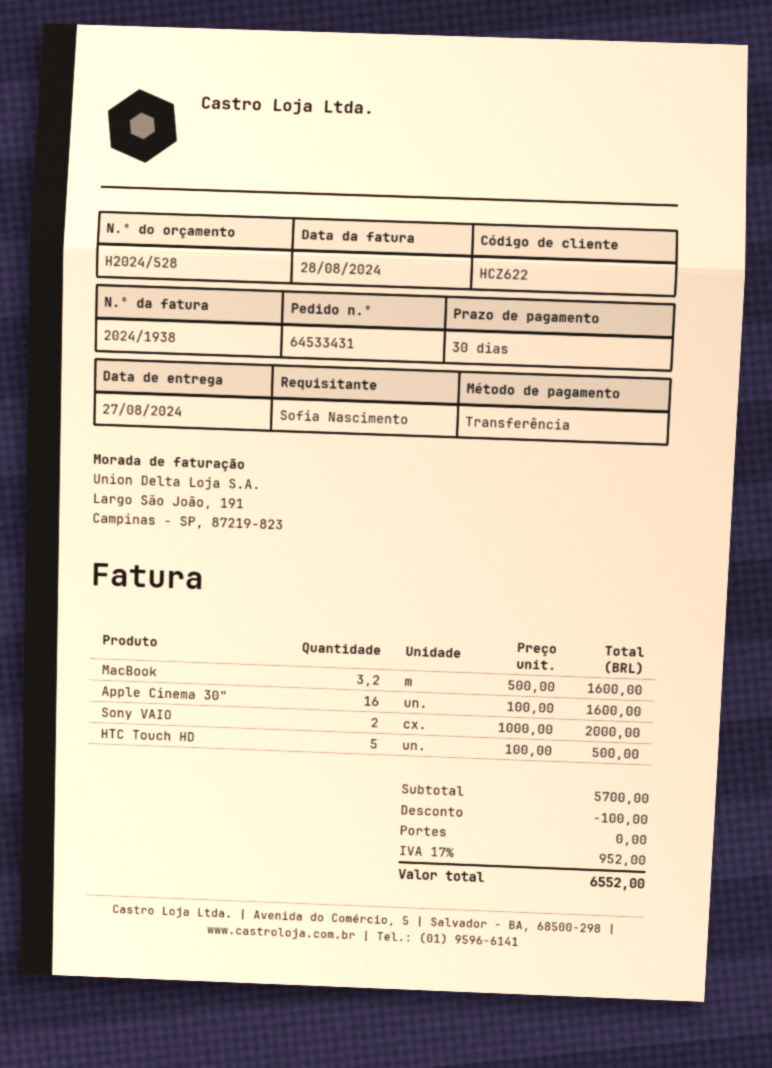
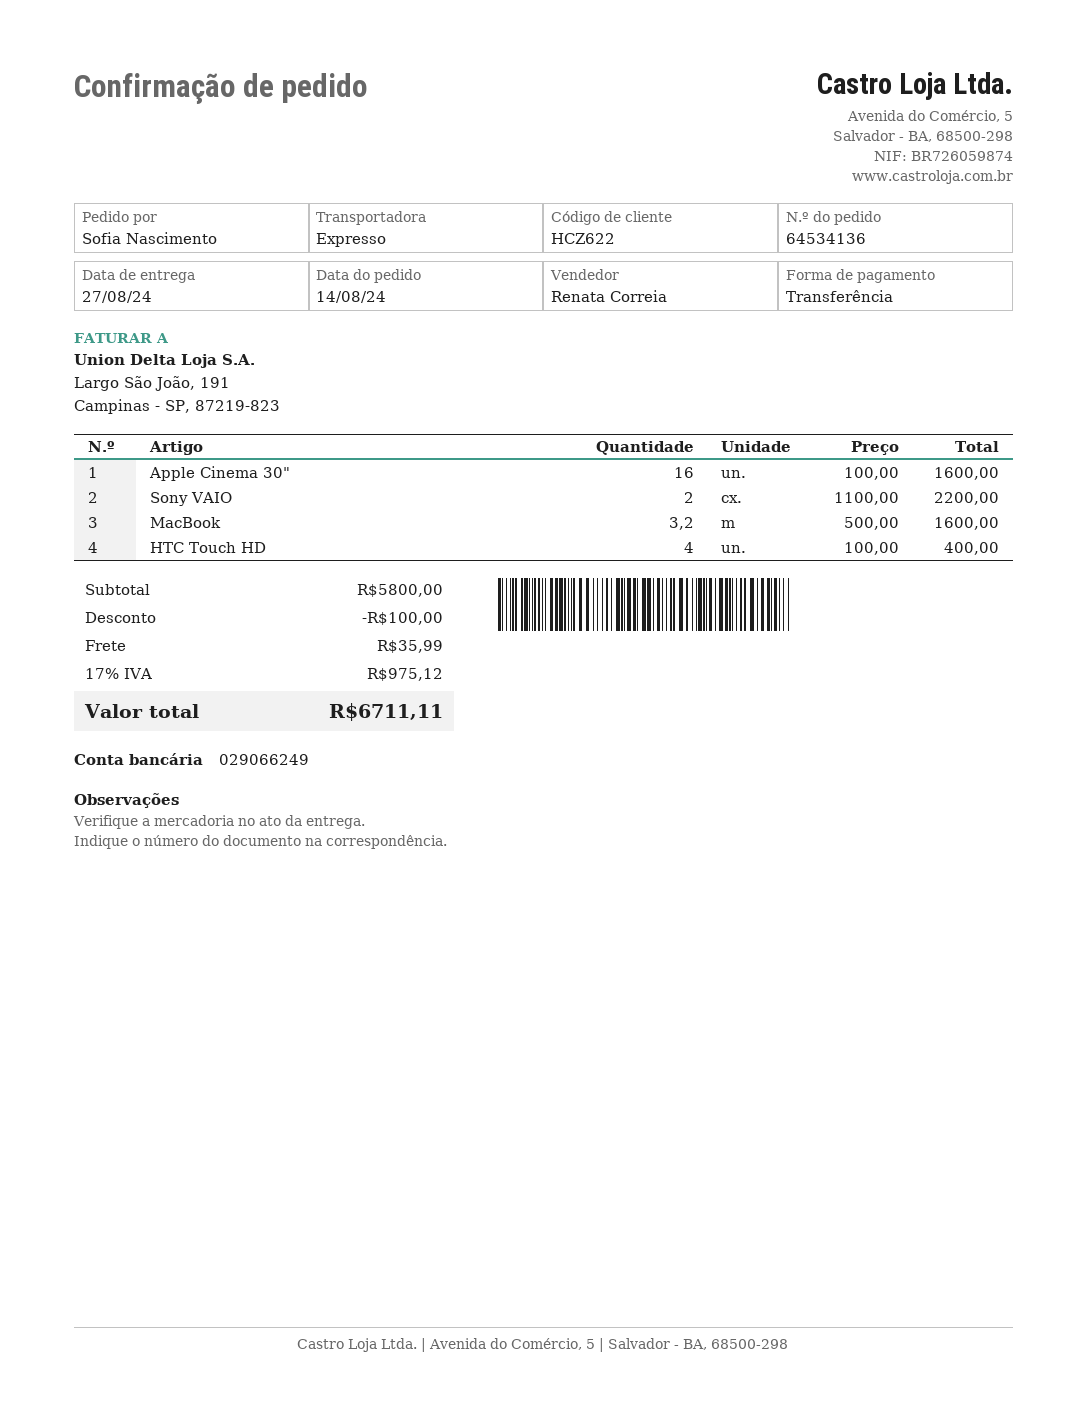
order number: 64533431 -> 64534136
Sony VAIO: 2 x 1000.00 = 2000.00 -> 2 x 1100.00 = 2200.00
HTC Touch HD: 5 x 100.00 = 500.00 -> 4 x 100.00 = 400.00
subtotal: 5700.00 -> 5800.00
shipping: 0.00 -> 35.99
tax: 17% = 952.00 -> 17% = 975.12
total: 6552.00 -> 6711.11

